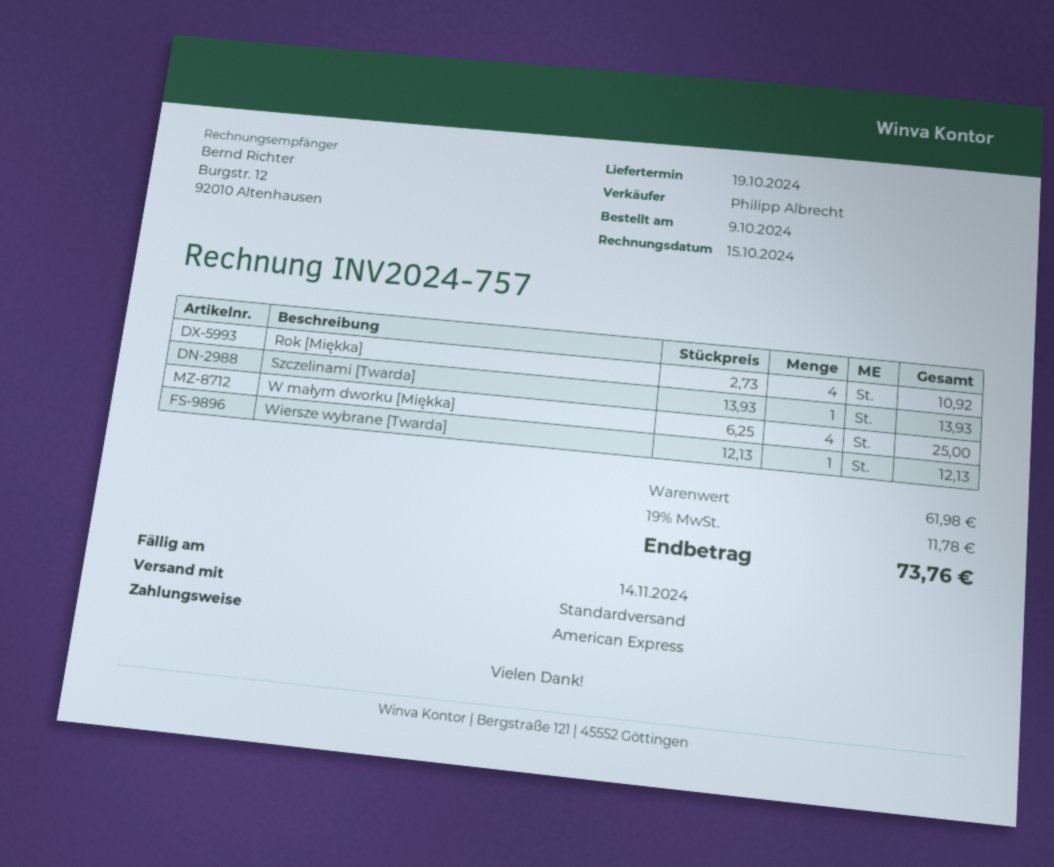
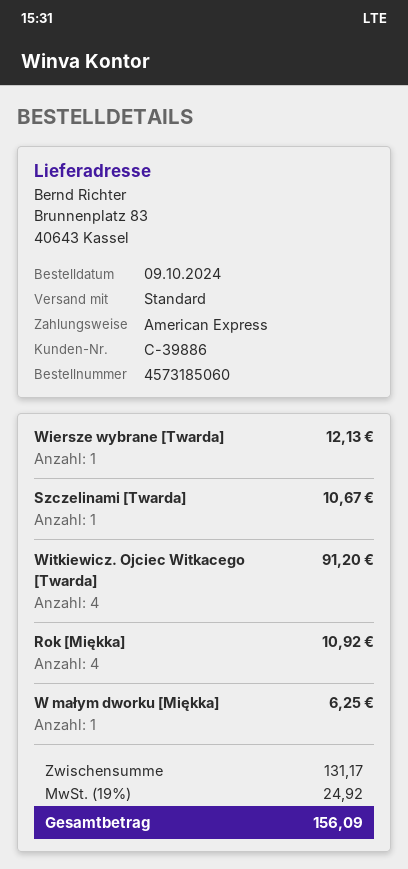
Szczelinami [Twarda]: 1 for 13.93 -> 1 for 10.67
W małym dworku [Miękka]: 4 for 25.00 -> 1 for 6.25
Witkiewicz. Ojciec Witkacego [Twarda]: none -> 4 for 91.20
subtotal: 61.98 -> 131.17
tax: 19% = 11.78 -> 19% = 24.92
total: 73.76 -> 156.09

